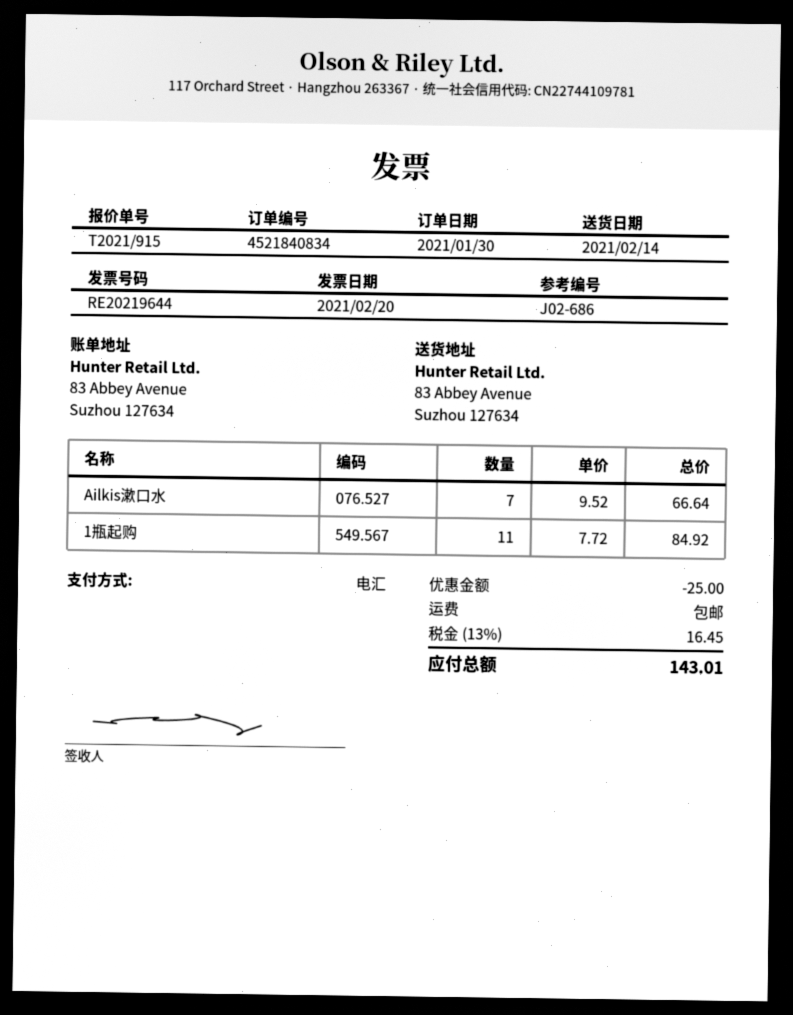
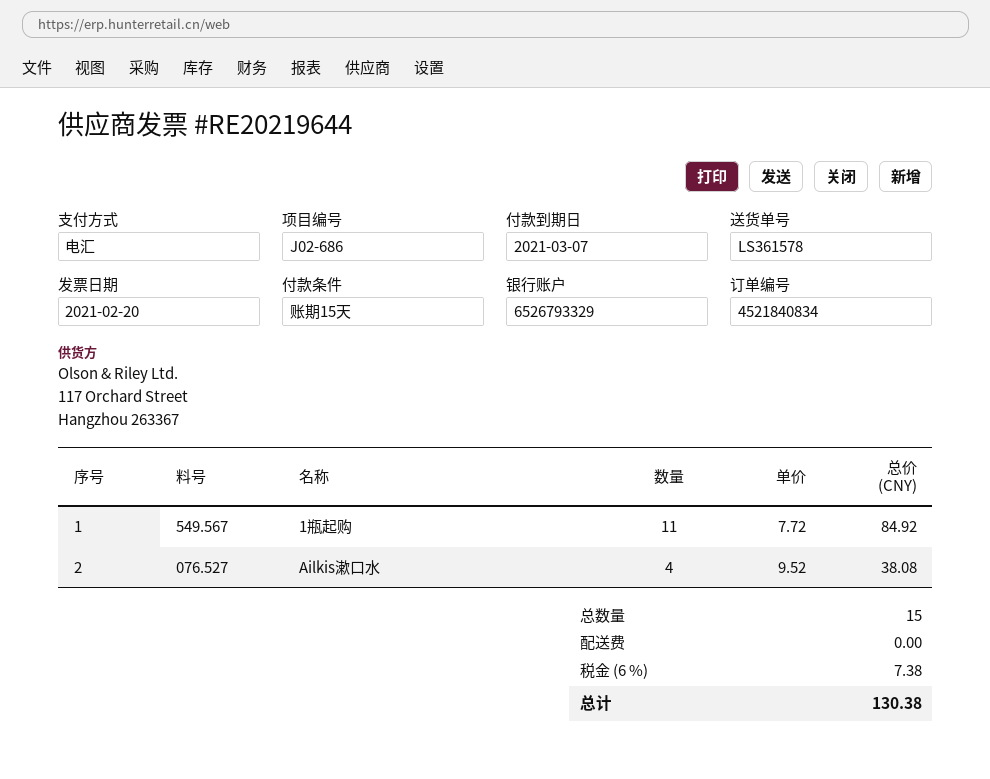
Ailkis漱口水: 7 x 9.52 = 66.64 -> 4 x 9.52 = 38.08
discount: 25.00 -> none
tax: 13% = 16.45 -> 6% = 7.38
total: 143.01 -> 130.38

